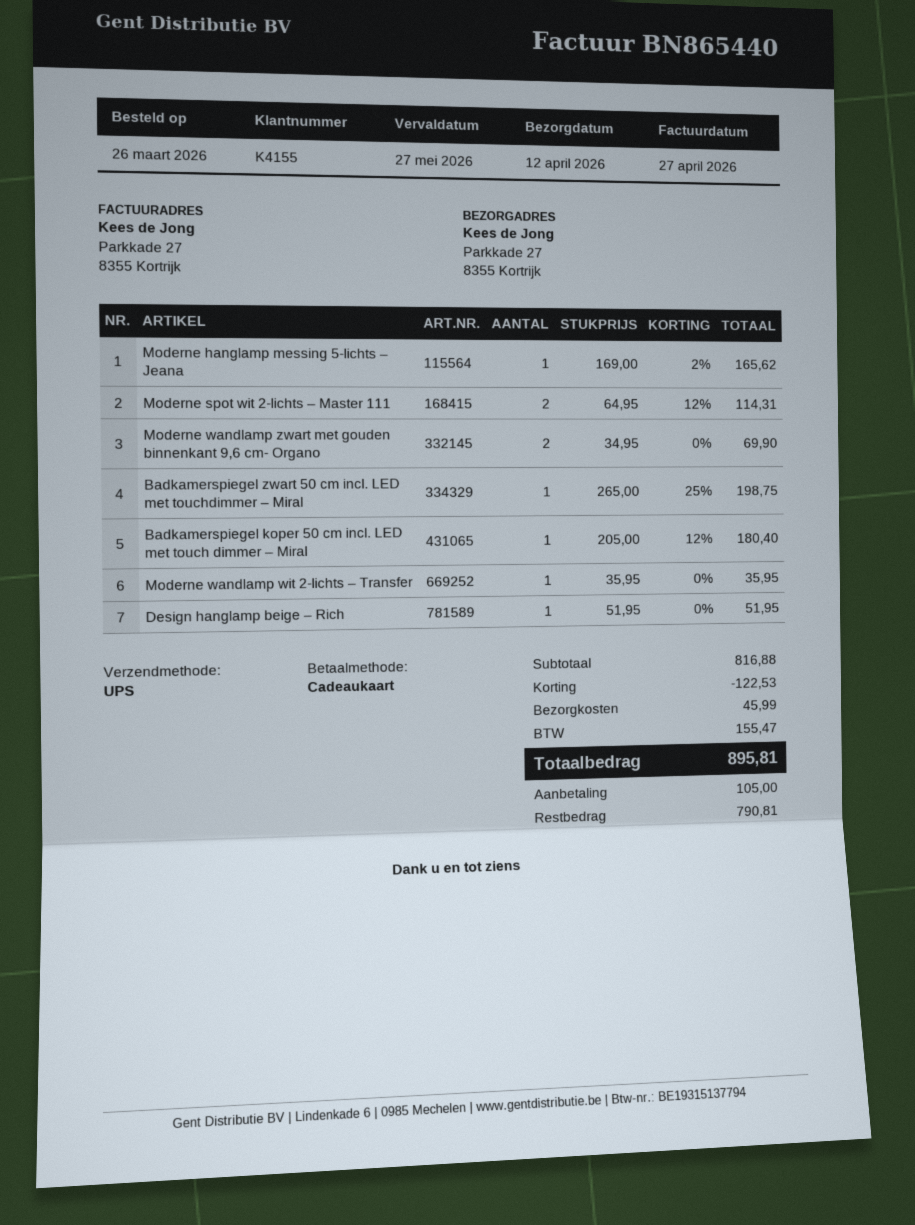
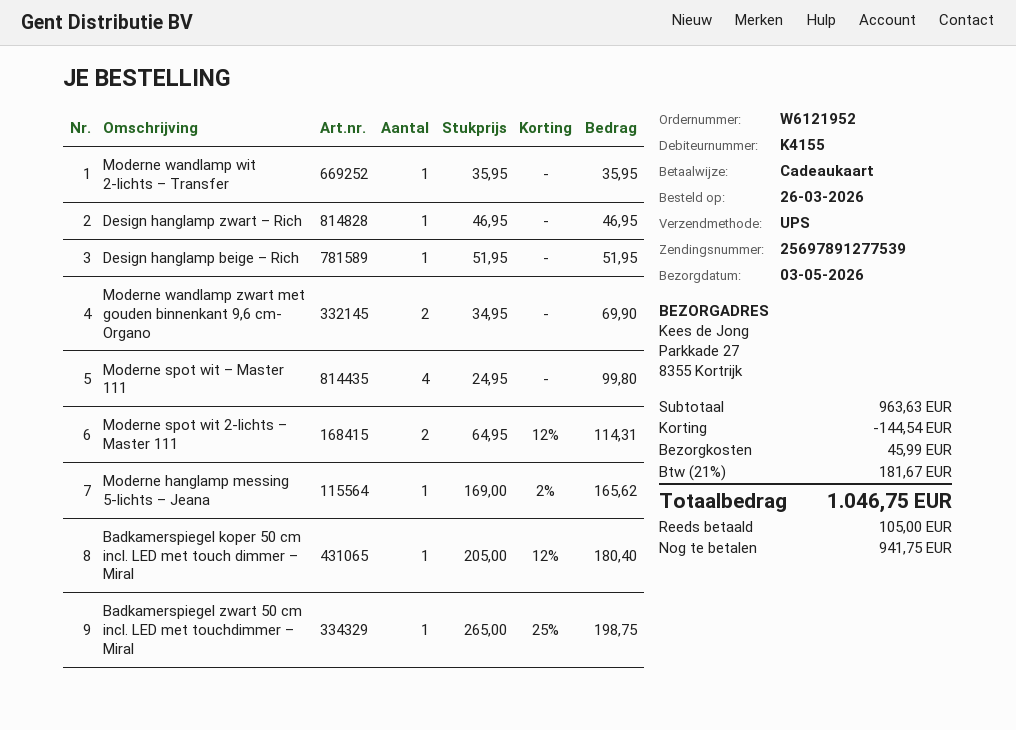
delivery date: 2026-04-12 -> 2026-05-03
Design hanglamp zwart – Rich: none -> 1 x 46.95 = 46.95
Moderne spot wit – Master 111: none -> 4 x 24.95 = 99.80
subtotal: 816.88 -> 963.63
discount: 122.53 -> 144.54
tax: 155.47 -> 181.67
total: 895.81 -> 1046.75
balance: 790.81 -> 941.75

